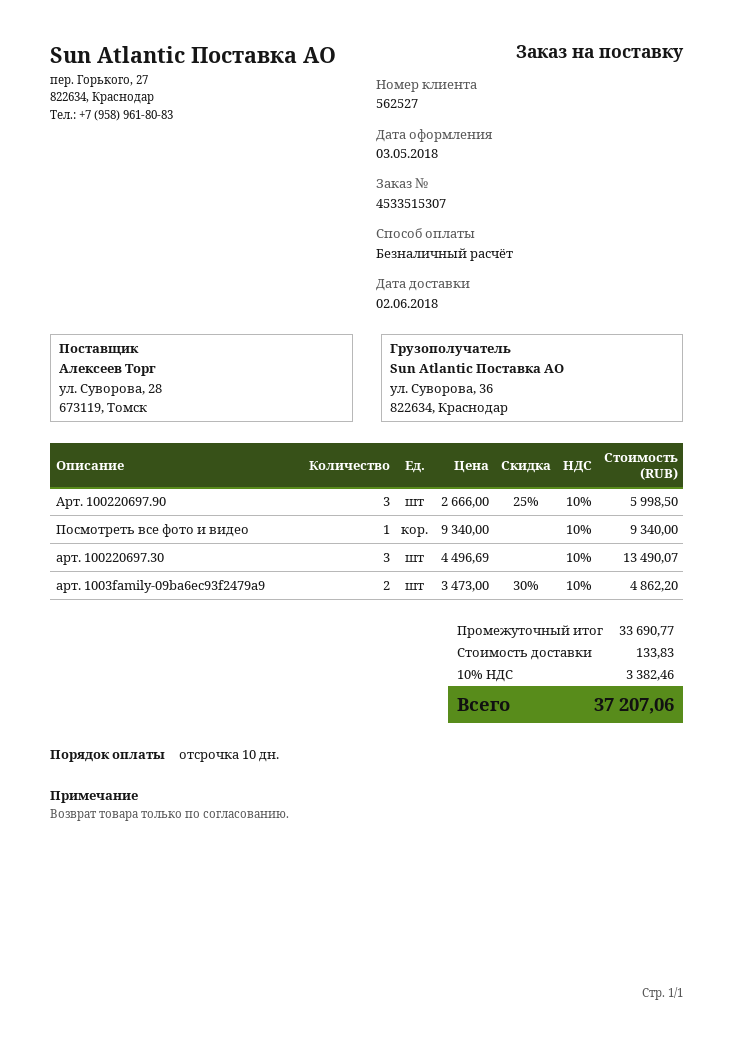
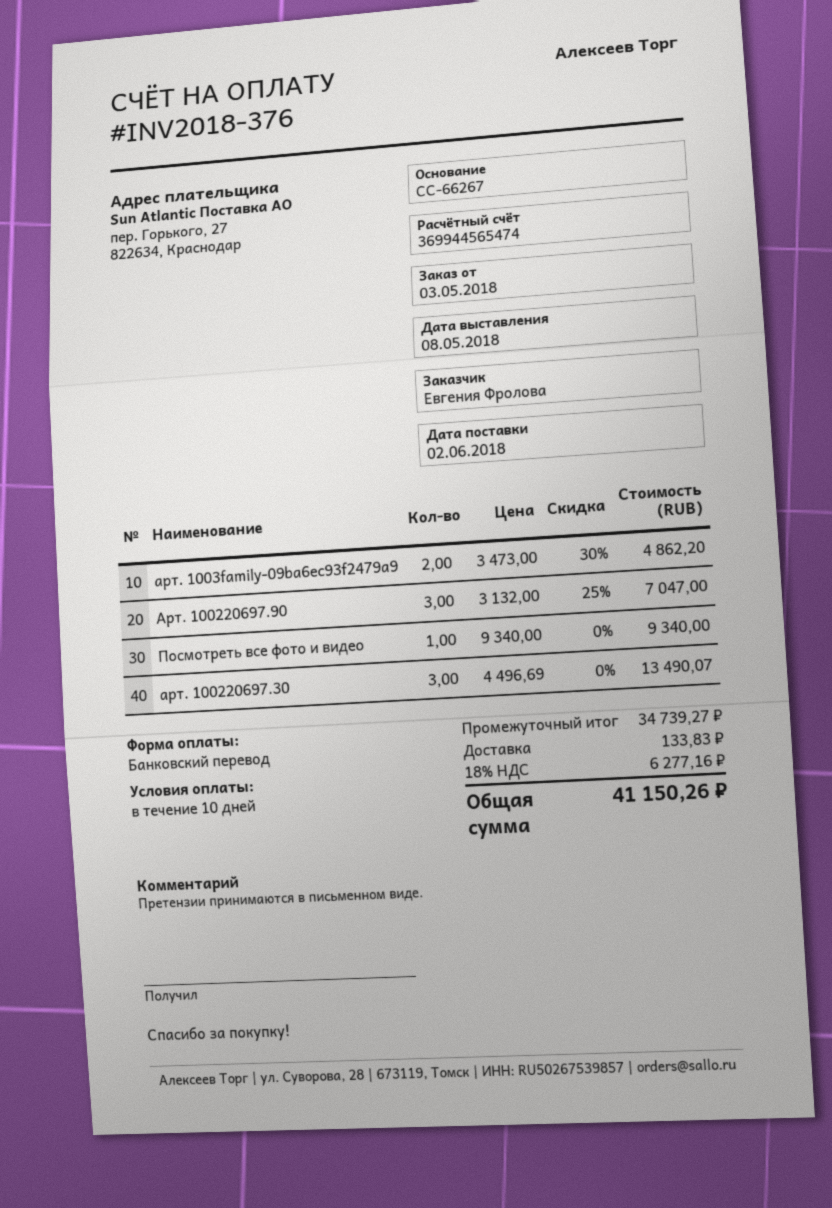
Арт. 100220697.90: 3 x 2666.00 - 25% = 5998.50 -> 3 x 3132.00 - 25% = 7047.00
subtotal: 33690.77 -> 34739.27
tax: 10% = 3382.46 -> 18% = 6277.16
total: 37207.06 -> 41150.26

